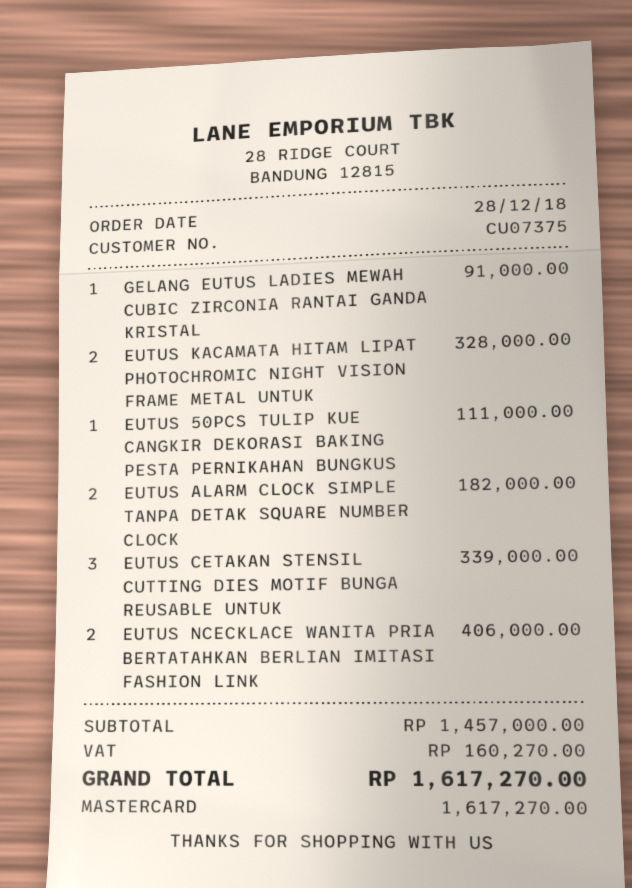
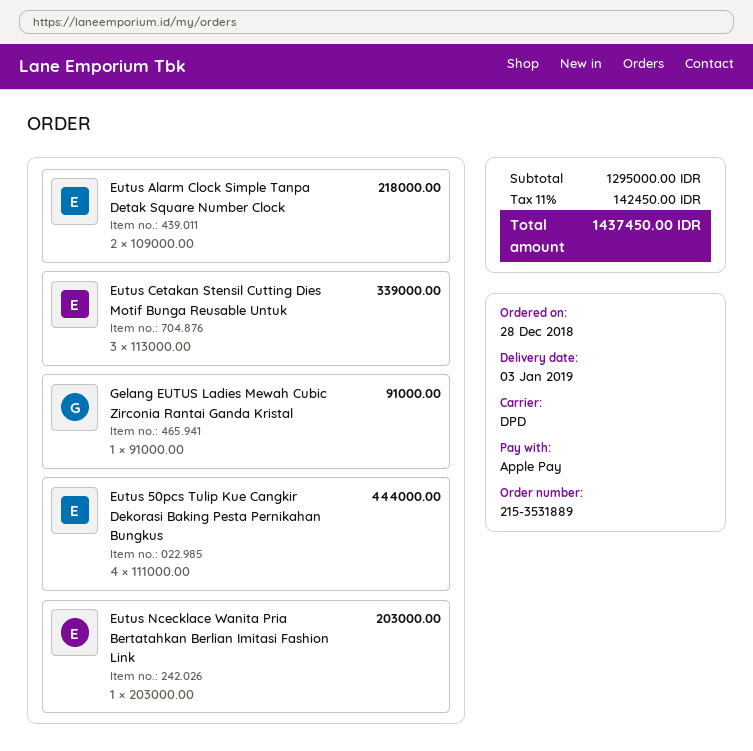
payment method: Mastercard -> Apple Pay
EUTUS KACAMATA HITAM LIPAT PHOTOCHROMIC NIGHT VISION FRAME METAL UNTUK: 2 for 328000.00 -> none
EUTUS 50PCS TULIP KUE CANGKIR DEKORASI BAKING PESTA PERNIKAHAN BUNGKUS: 1 for 111000.00 -> 4 for 444000.00
EUTUS ALARM CLOCK SIMPLE TANPA DETAK SQUARE NUMBER CLOCK: 2 for 182000.00 -> 2 for 218000.00
EUTUS NCECKLACE WANITA PRIA BERTATAHKAN BERLIAN IMITASI FASHION LINK: 2 for 406000.00 -> 1 for 203000.00
subtotal: 1457000.00 -> 1295000.00
tax: 160270.00 -> 142450.00
total: 1617270.00 -> 1437450.00

